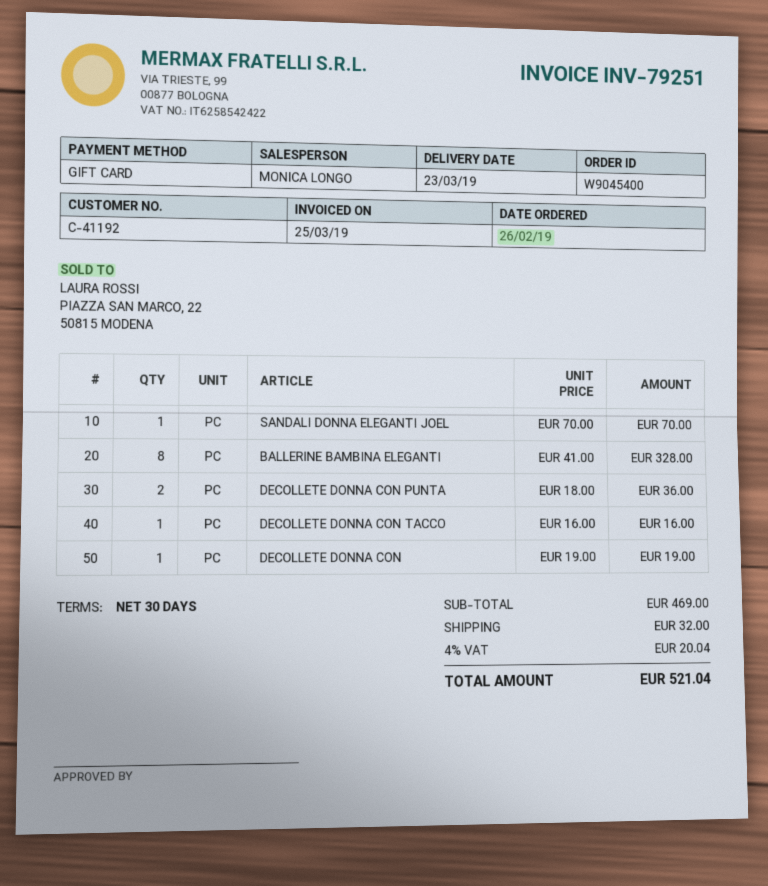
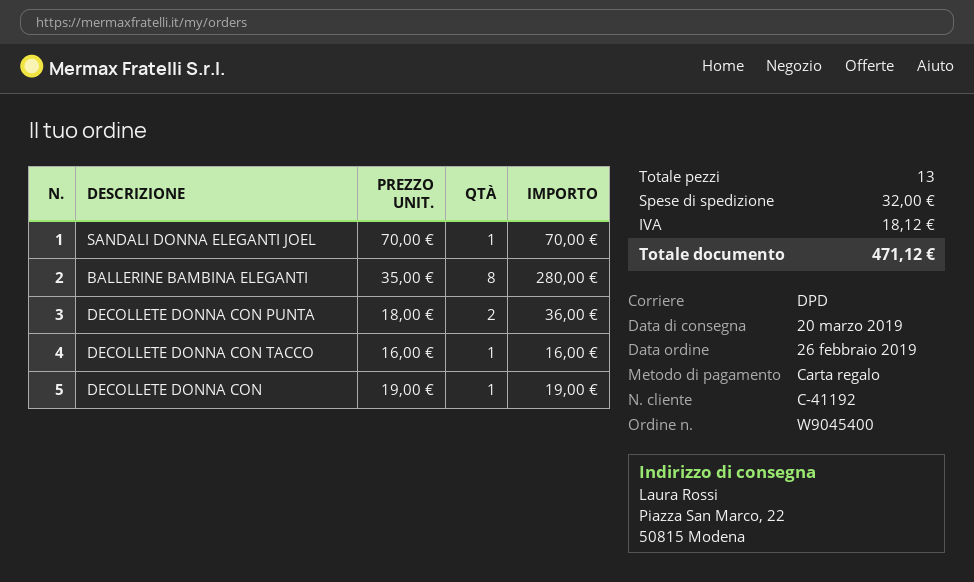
delivery date: 2019-03-23 -> 2019-03-20
BALLERINE BAMBINA ELEGANTI: 8 x 41.00 = 328.00 -> 8 x 35.00 = 280.00
tax: 20.04 -> 18.12
total: 521.04 -> 471.12

